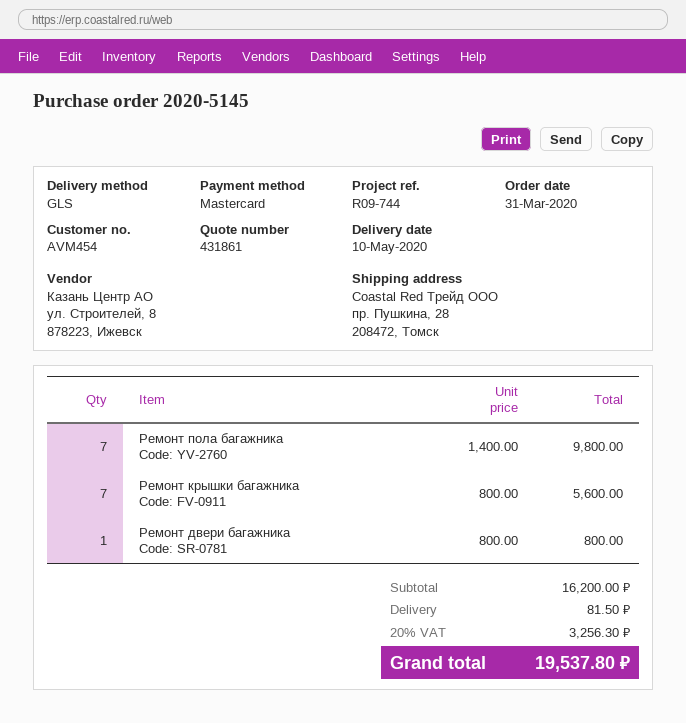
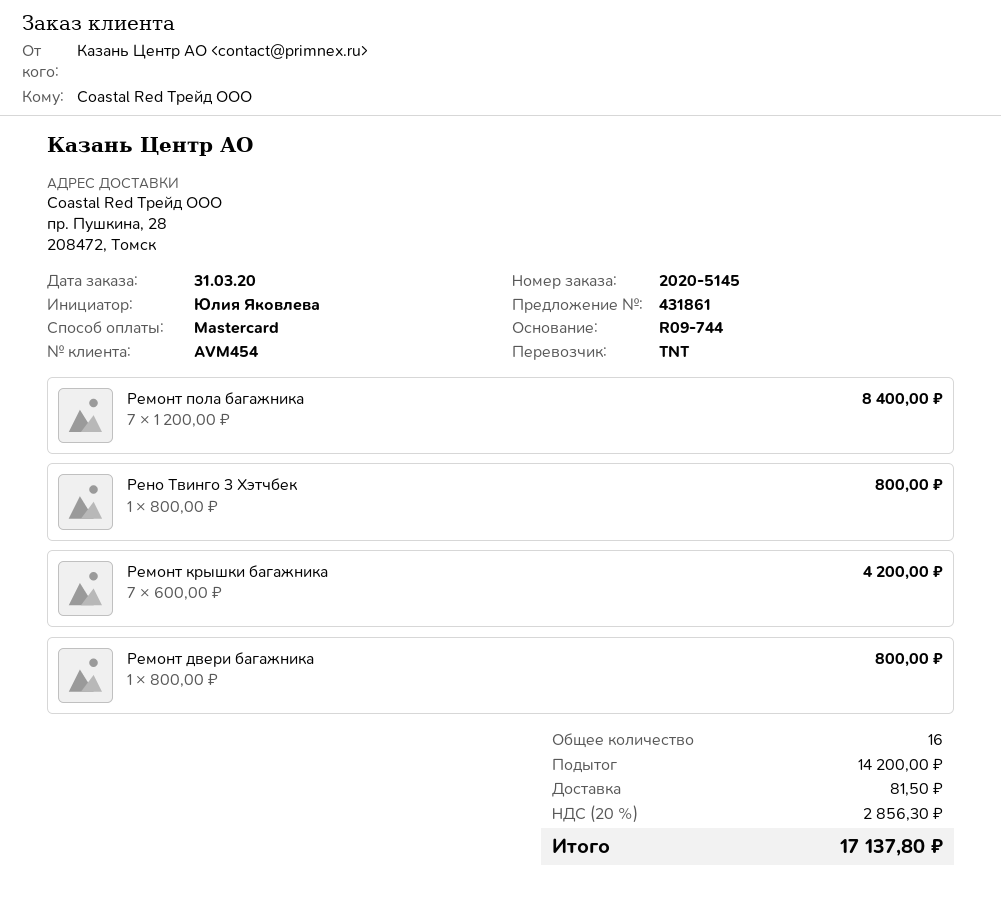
shipping method: GLS -> TNT
Ремонт пола багажника: 7 x 1400.00 = 9800.00 -> 7 x 1200.00 = 8400.00
Ремонт крышки багажника: 7 x 800.00 = 5600.00 -> 7 x 600.00 = 4200.00
Рено Твинго 3 Хэтчбек: none -> 1 x 800.00 = 800.00
subtotal: 16200.00 -> 14200.00
tax: 20% = 3256.30 -> 20% = 2856.30
total: 19537.80 -> 17137.80

